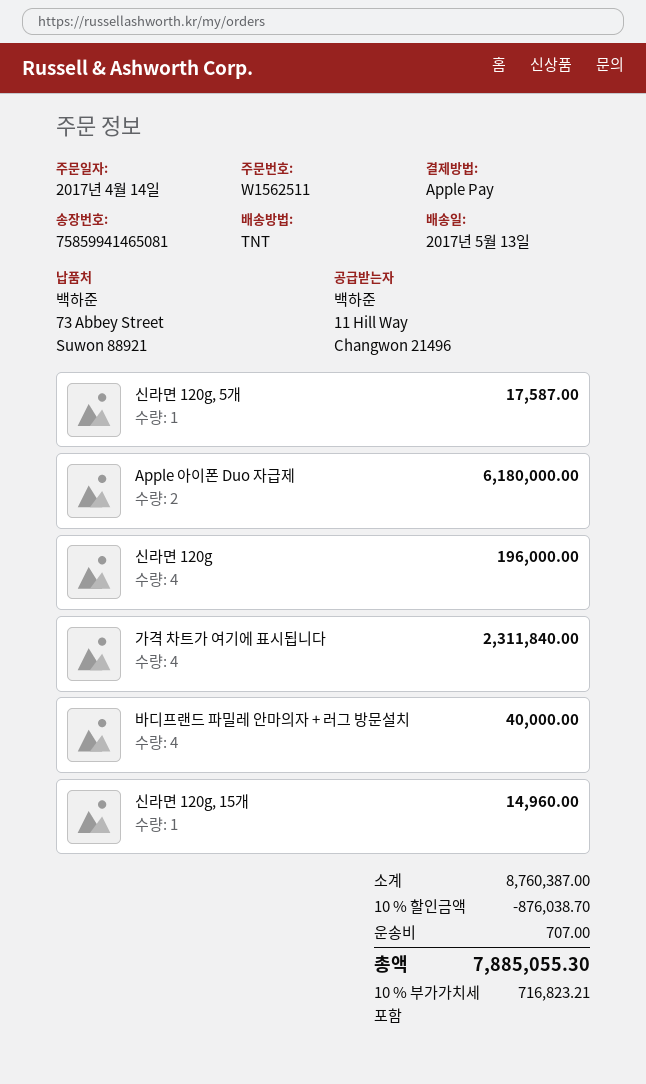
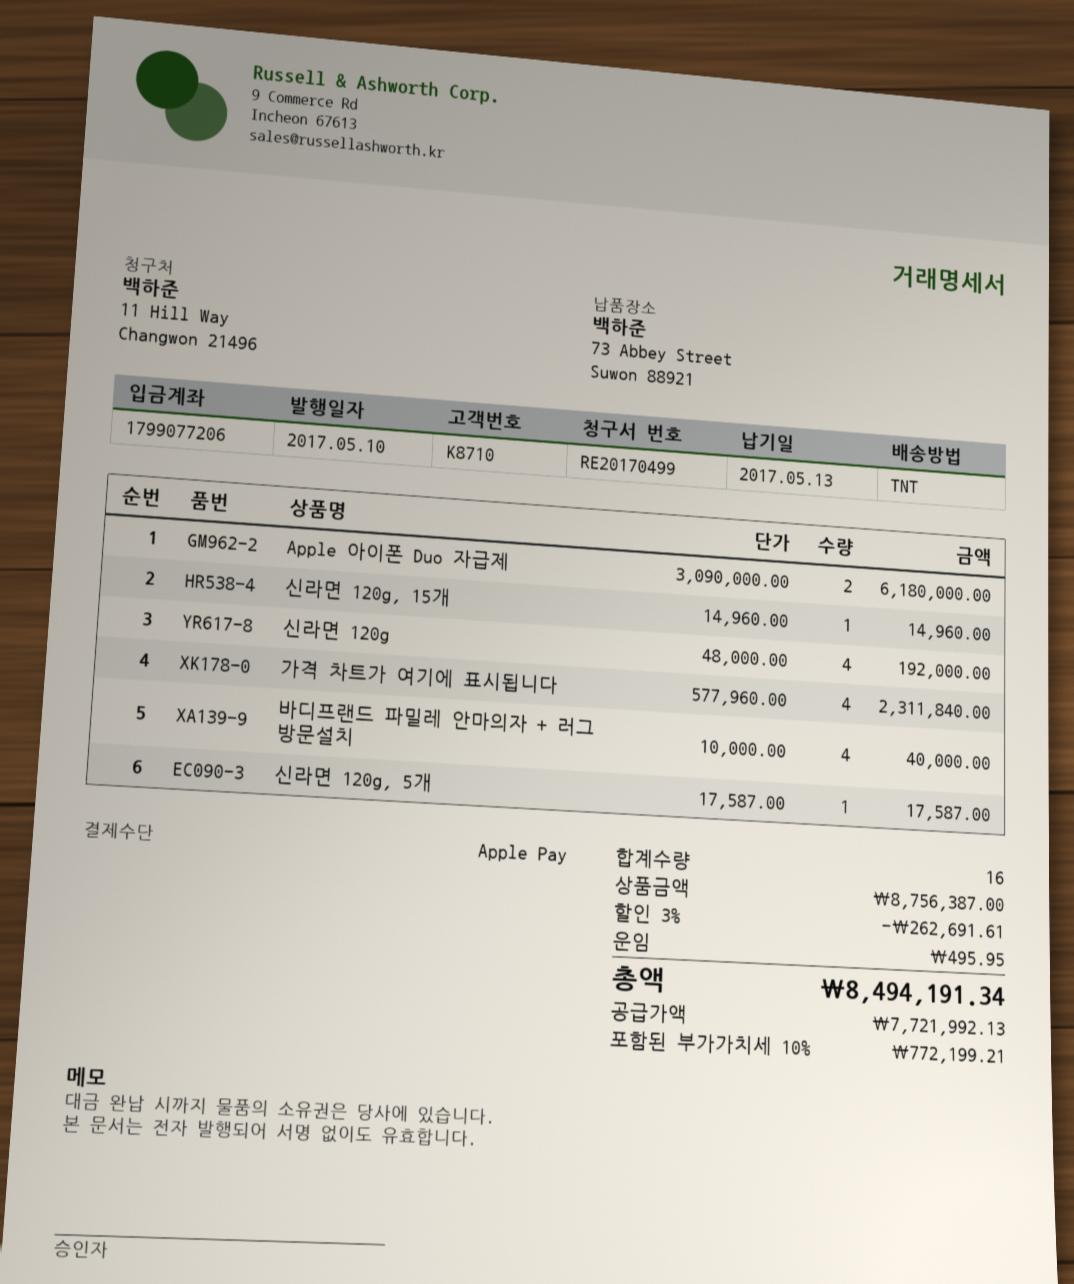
신라면 120g: 4 for 196000.00 -> 4 for 192000.00
subtotal: 8760387.00 -> 8756387.00
discount: 10% = 876038.70 -> 3% = 262691.61
shipping: 707.00 -> 495.95
tax: 10% = 716823.21 -> 10% = 772199.21
total: 7885055.30 -> 8494191.34

